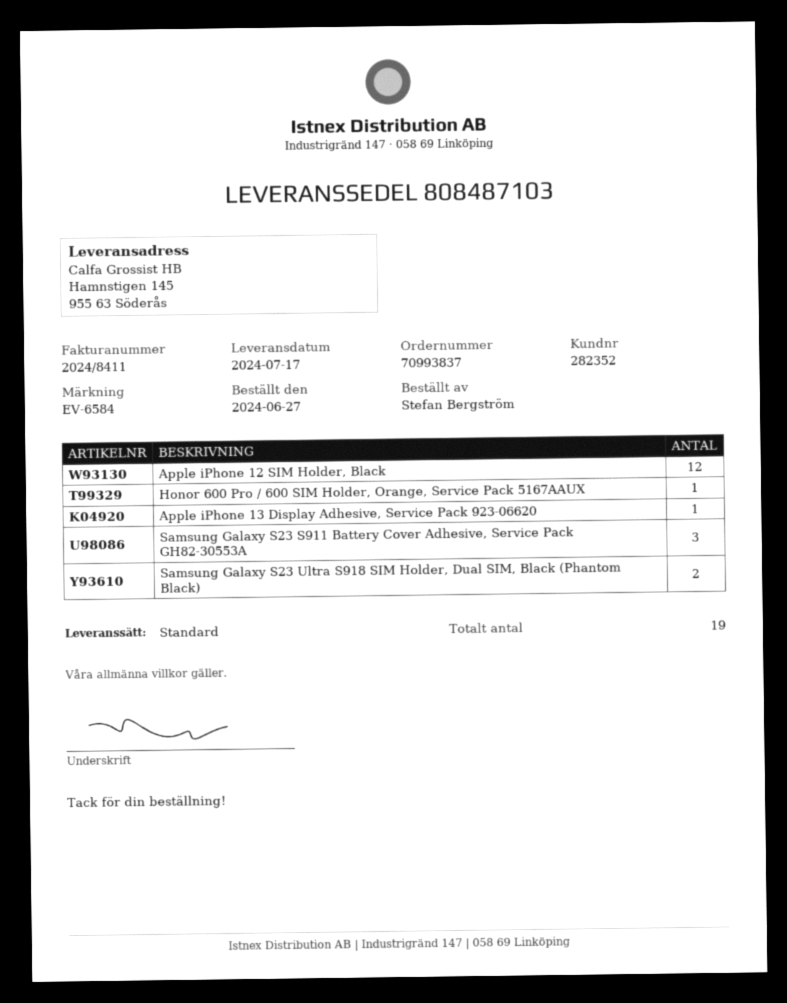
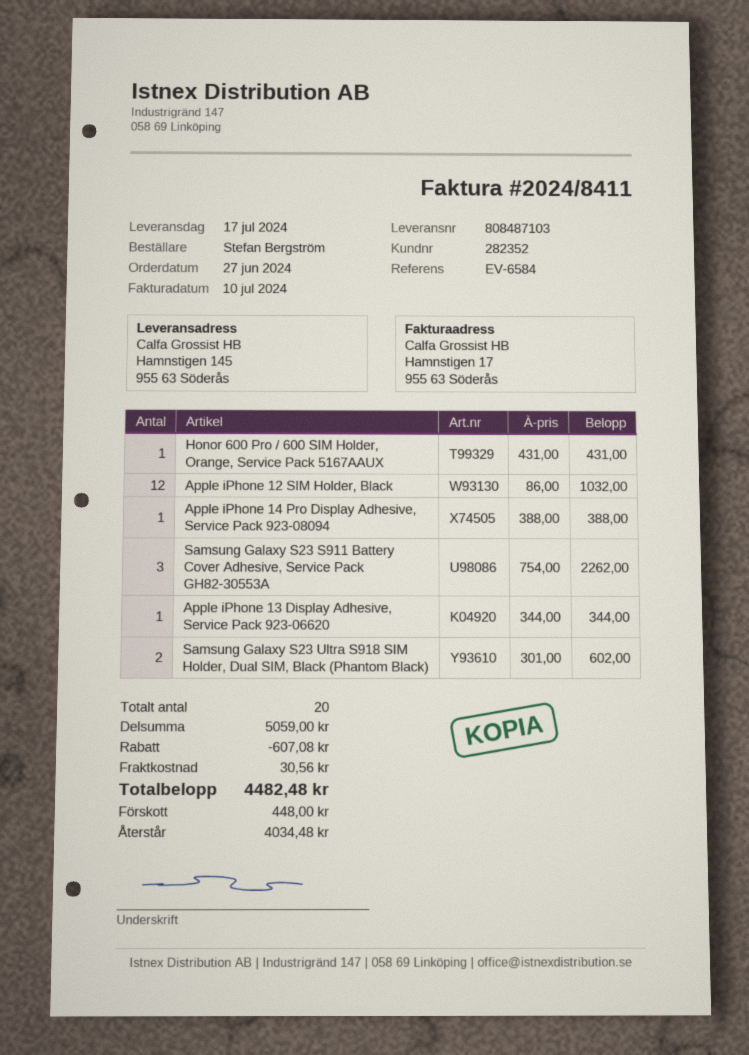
Apple iPhone 14 Pro Display Adhesive, Service Pack 923-08094: none -> 1
total quantity: 19 -> 20

